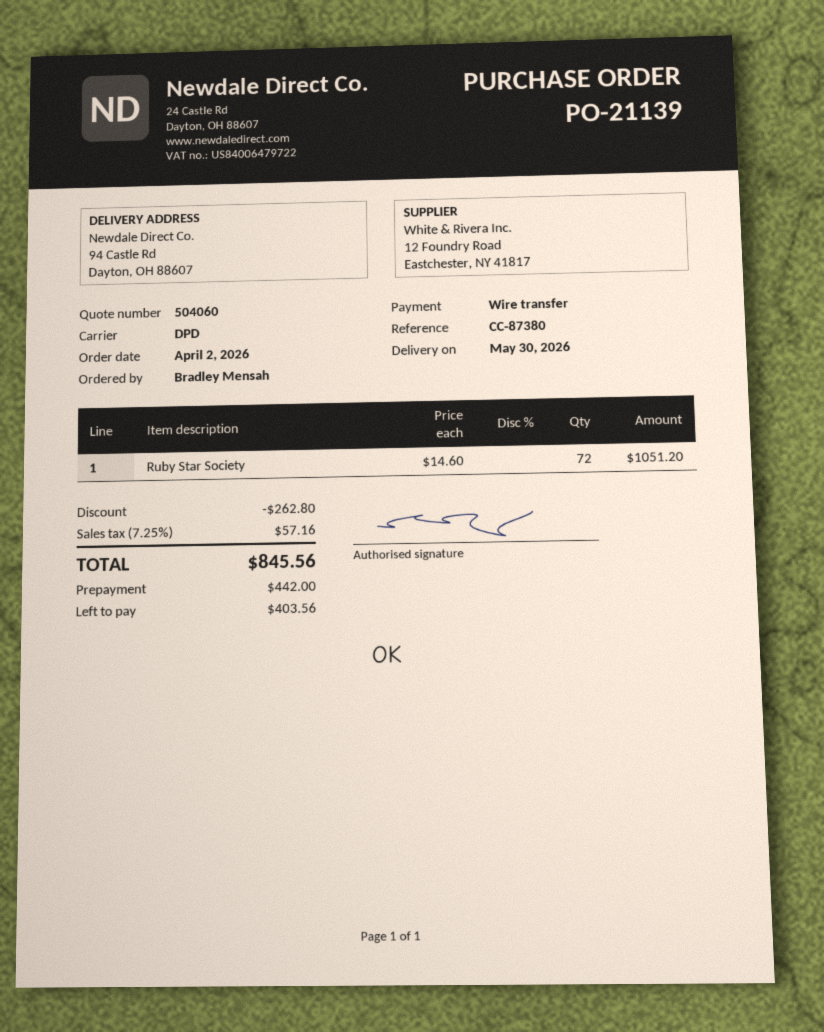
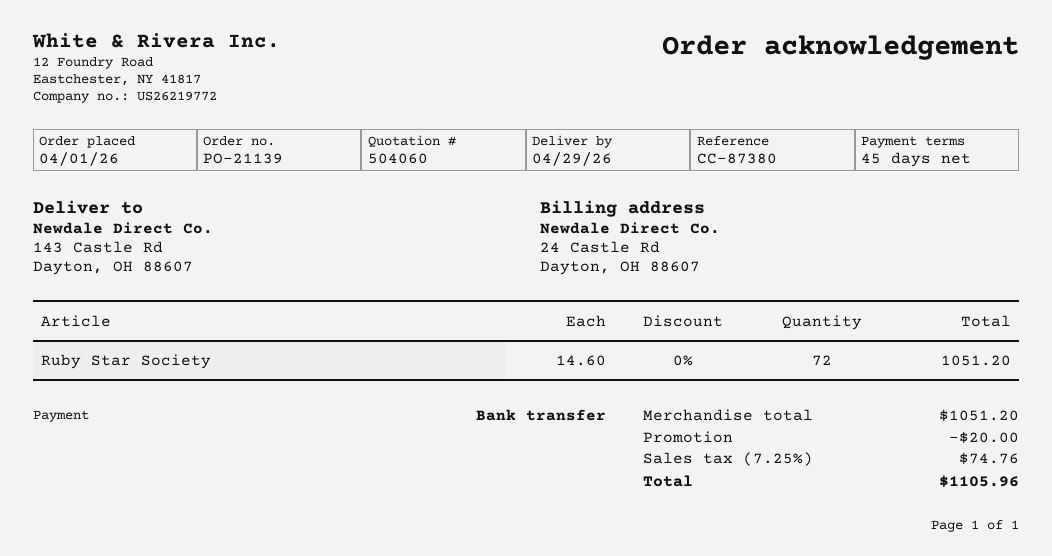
order date: 2026-04-02 -> 2026-04-01
delivery date: 2026-05-30 -> 2026-04-29
ship to: 94 Castle Rd, Dayton, OH 88607 -> 143 Castle Rd, Dayton, OH 88607
discount: 262.80 -> 20.00
tax: 7.25% = 57.16 -> 7.25% = 74.76
total: 845.56 -> 1105.96

